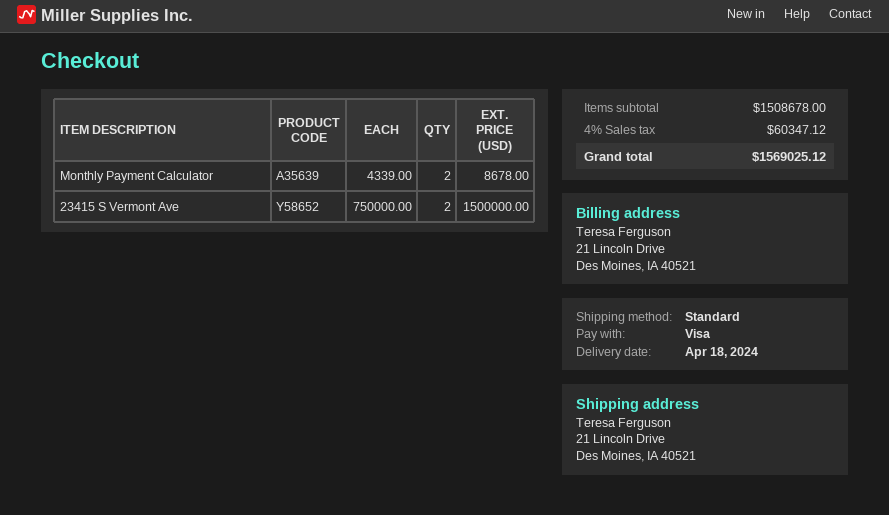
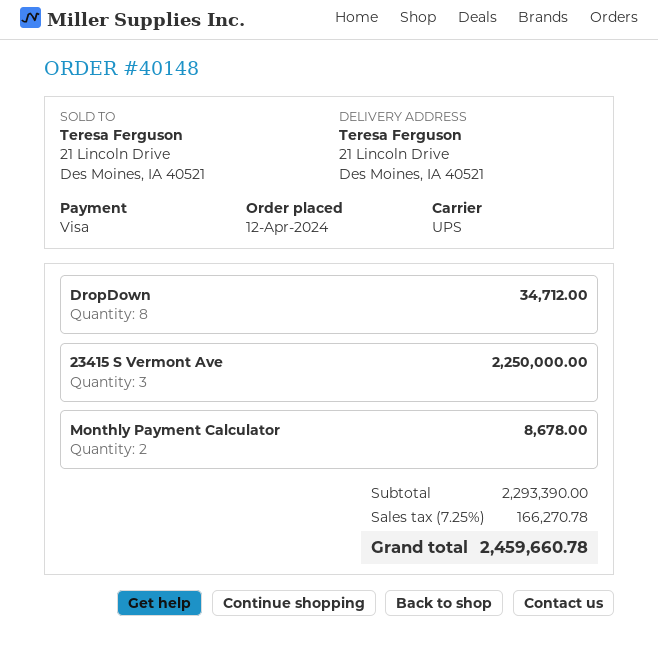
shipping method: standard -> UPS
23415 S Vermont Ave: 2 for 1500000.00 -> 3 for 2250000.00
DropDown: none -> 8 for 34712.00
subtotal: 1508678.00 -> 2293390.00
tax: 4% = 60347.12 -> 7.25% = 166270.78
total: 1569025.12 -> 2459660.78

